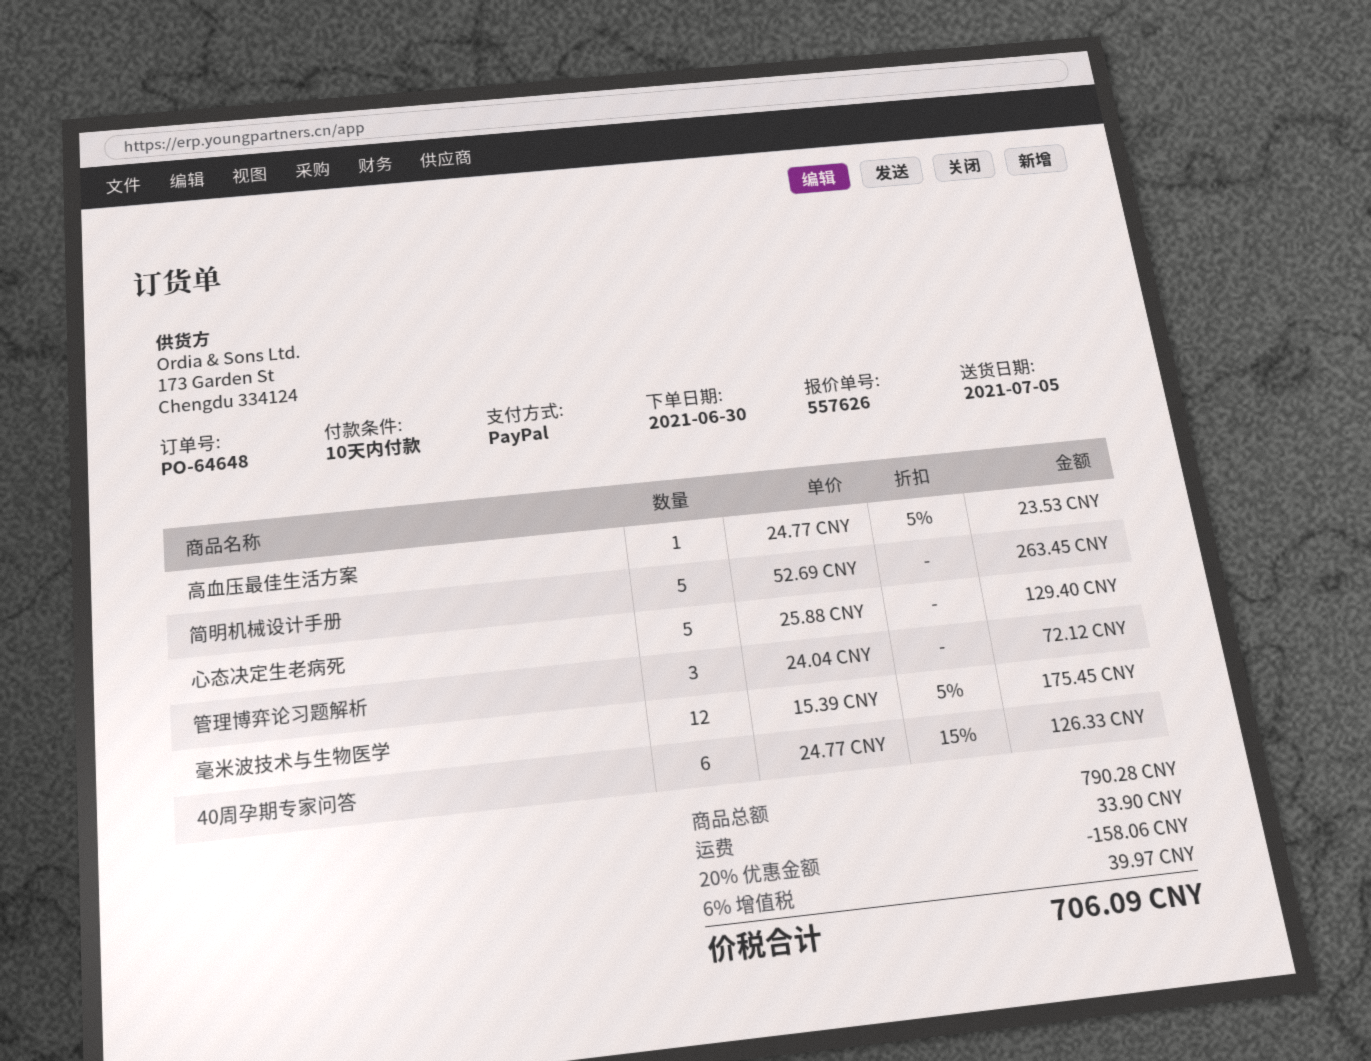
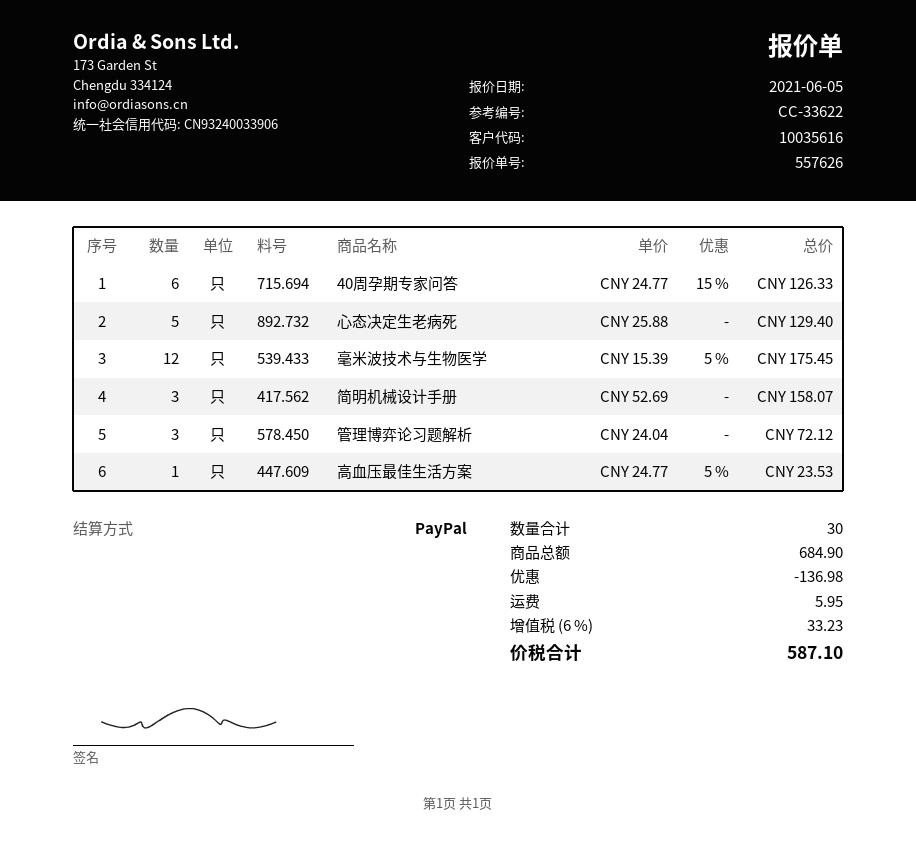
简明机械设计手册: 5 x 52.69 = 263.45 -> 3 x 52.69 = 158.07
subtotal: 790.28 -> 684.90
discount: 158.06 -> 136.98
shipping: 33.90 -> 5.95
tax: 6% = 39.97 -> 6% = 33.23
total: 706.09 -> 587.10

